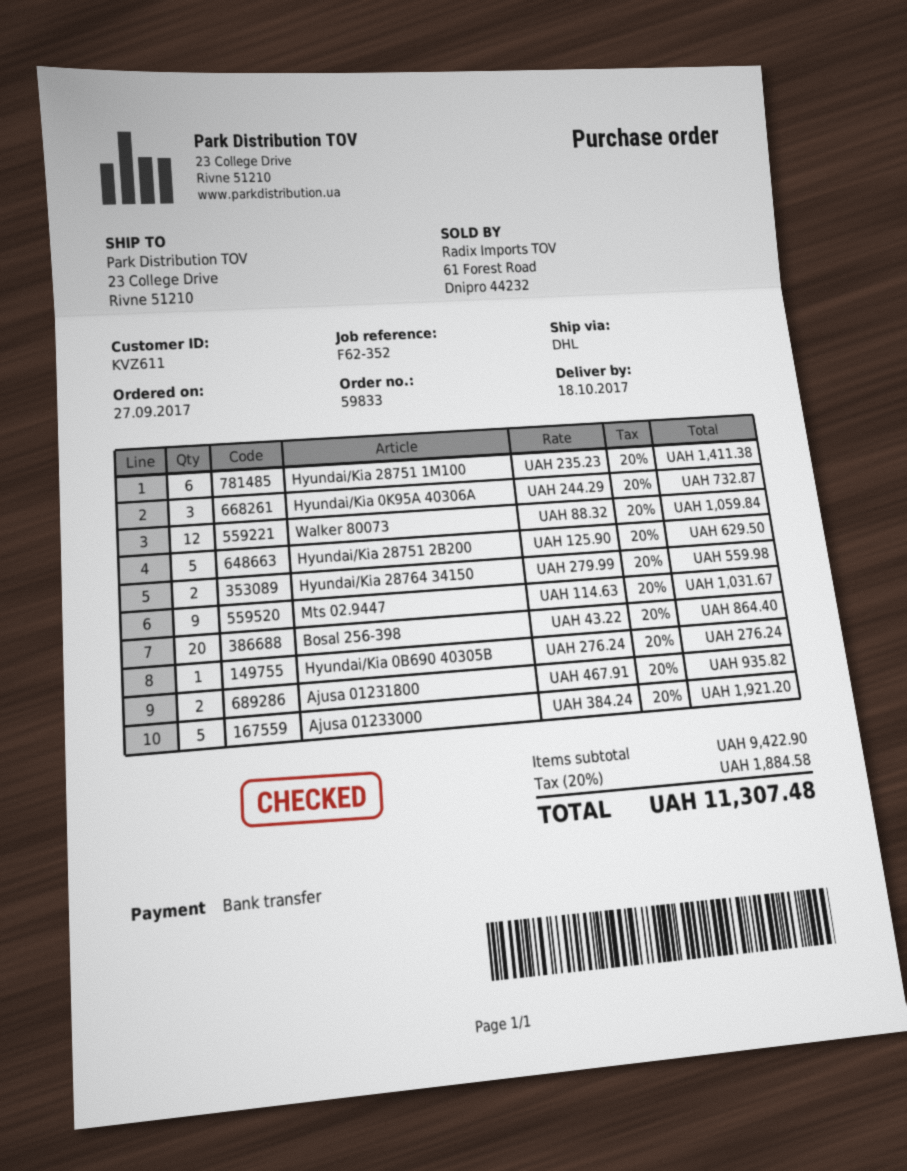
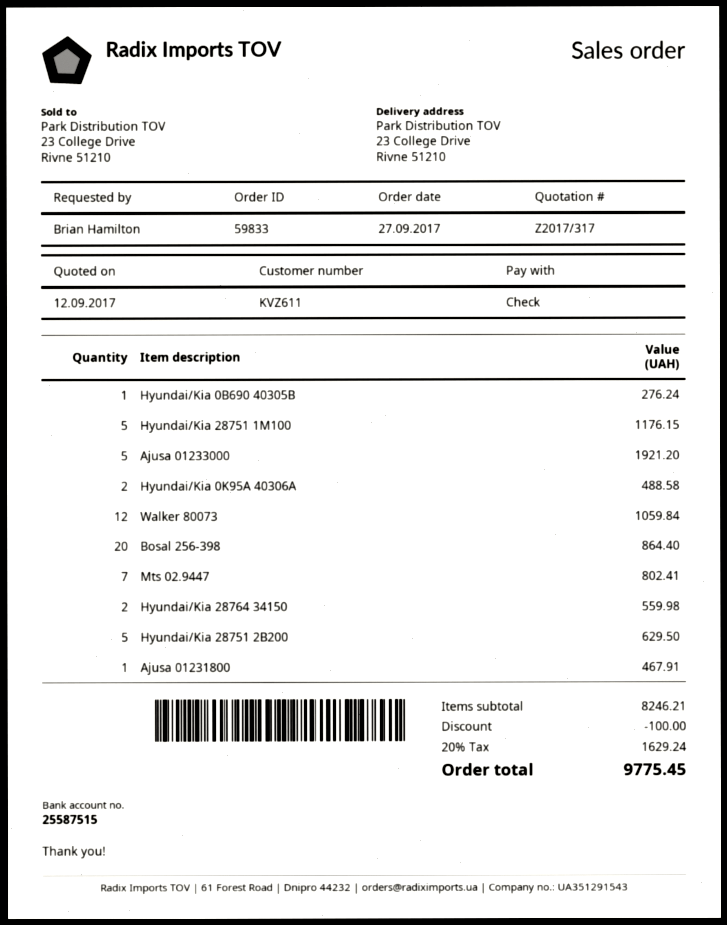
payment method: bank transfer -> cheque
Hyundai/Kia 28751 1M100: 6 for 1411.38 -> 5 for 1176.15
Hyundai/Kia 0K95A 40306A: 3 for 732.87 -> 2 for 488.58
Mts 02.9447: 9 for 1031.67 -> 7 for 802.41
Ajusa 01231800: 2 for 935.82 -> 1 for 467.91
subtotal: 9422.90 -> 8246.21
discount: none -> 100.00
tax: 20% = 1884.58 -> 20% = 1629.24
total: 11307.48 -> 9775.45

